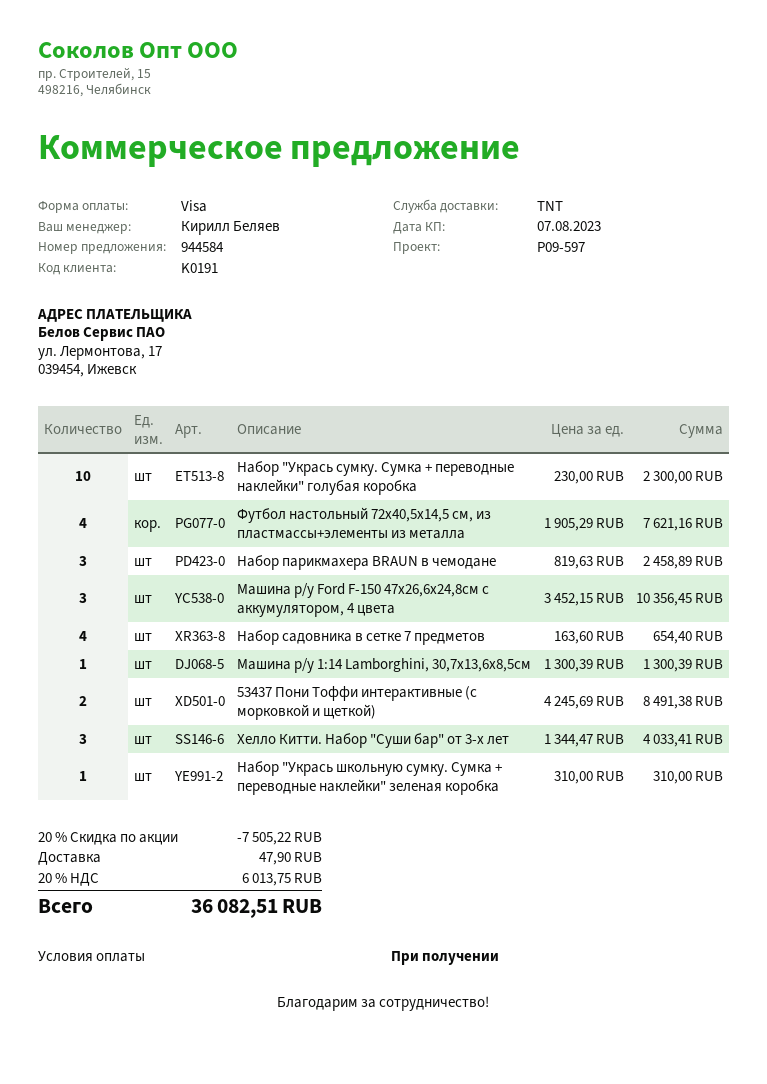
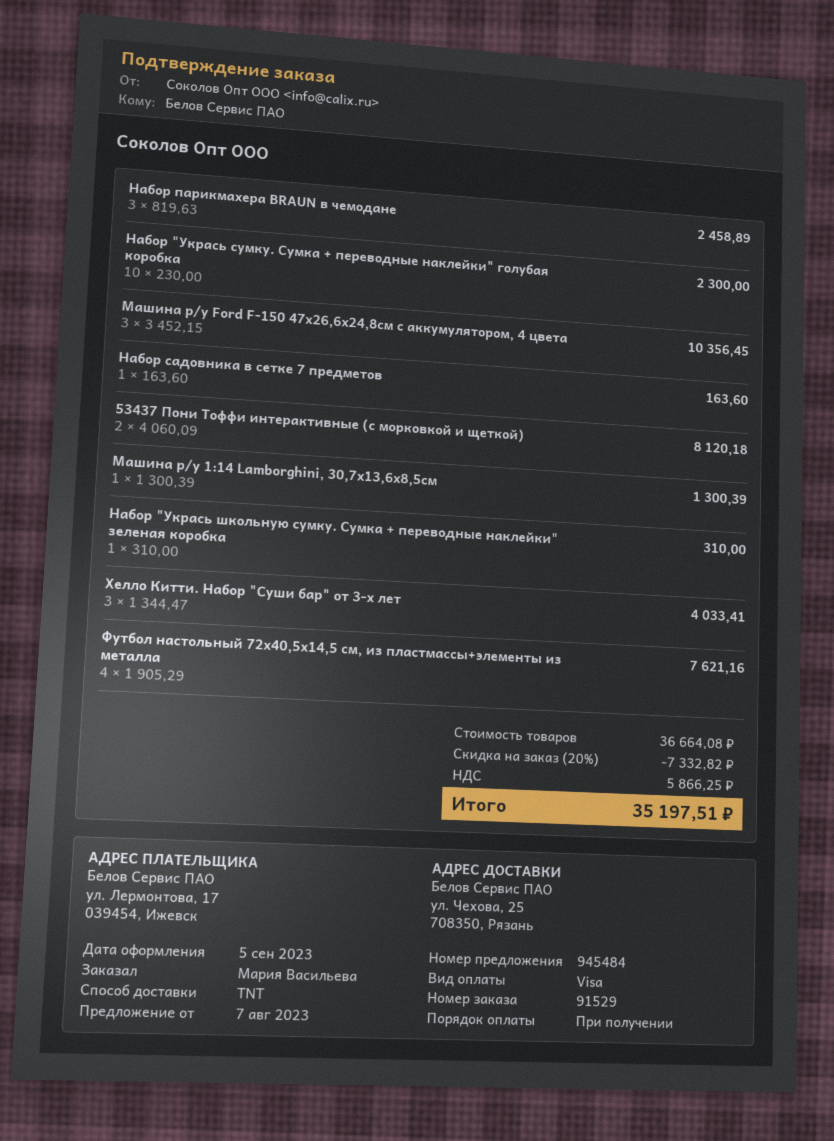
quote number: 944584 -> 945484
Набор садовника в сетке 7 предметов: 4 x 163.60 = 654.40 -> 1 x 163.60 = 163.60
53437 Пони Тоффи интерактивные (с морковкой и щеткой): 2 x 4245.69 = 8491.38 -> 2 x 4060.09 = 8120.18
discount: 20% = 7505.22 -> 20% = 7332.82
shipping: 47.90 -> none
tax: 6013.75 -> 5866.25
total: 36082.51 -> 35197.51

